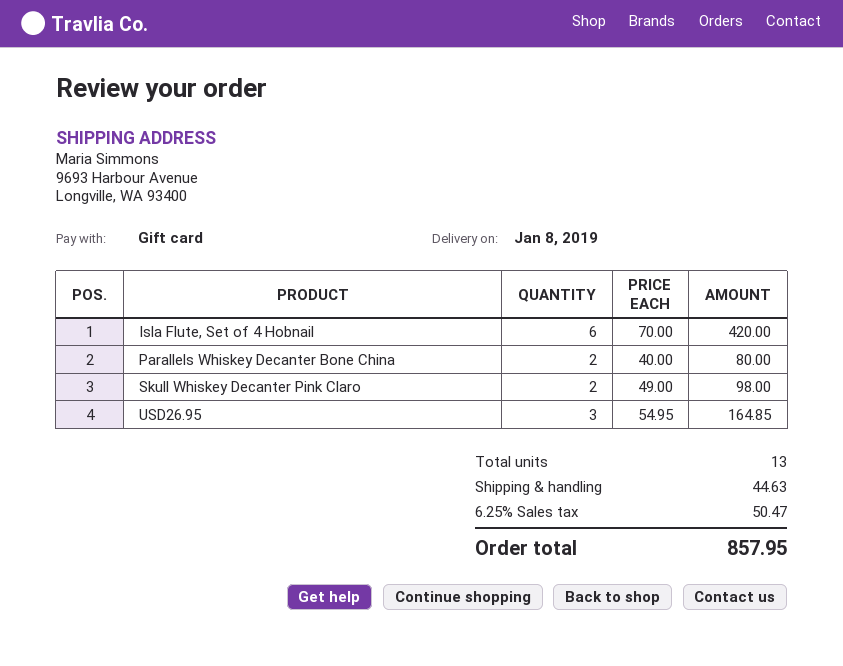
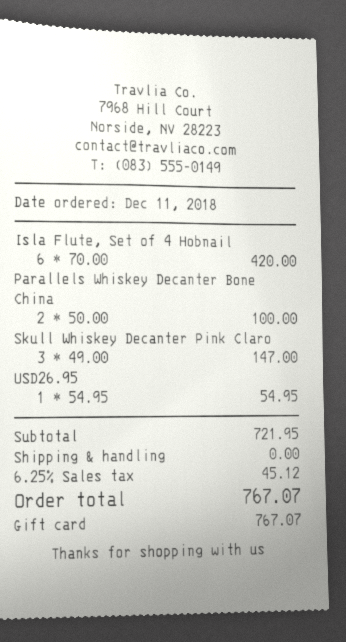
Parallels Whiskey Decanter Bone China: 2 x 40.00 = 80.00 -> 2 x 50.00 = 100.00
Skull Whiskey Decanter Pink Claro: 2 x 49.00 = 98.00 -> 3 x 49.00 = 147.00
USD26.95: 3 x 54.95 = 164.85 -> 1 x 54.95 = 54.95
shipping: 44.63 -> 0.00
tax: 6.25% = 50.47 -> 6.25% = 45.12
total: 857.95 -> 767.07

